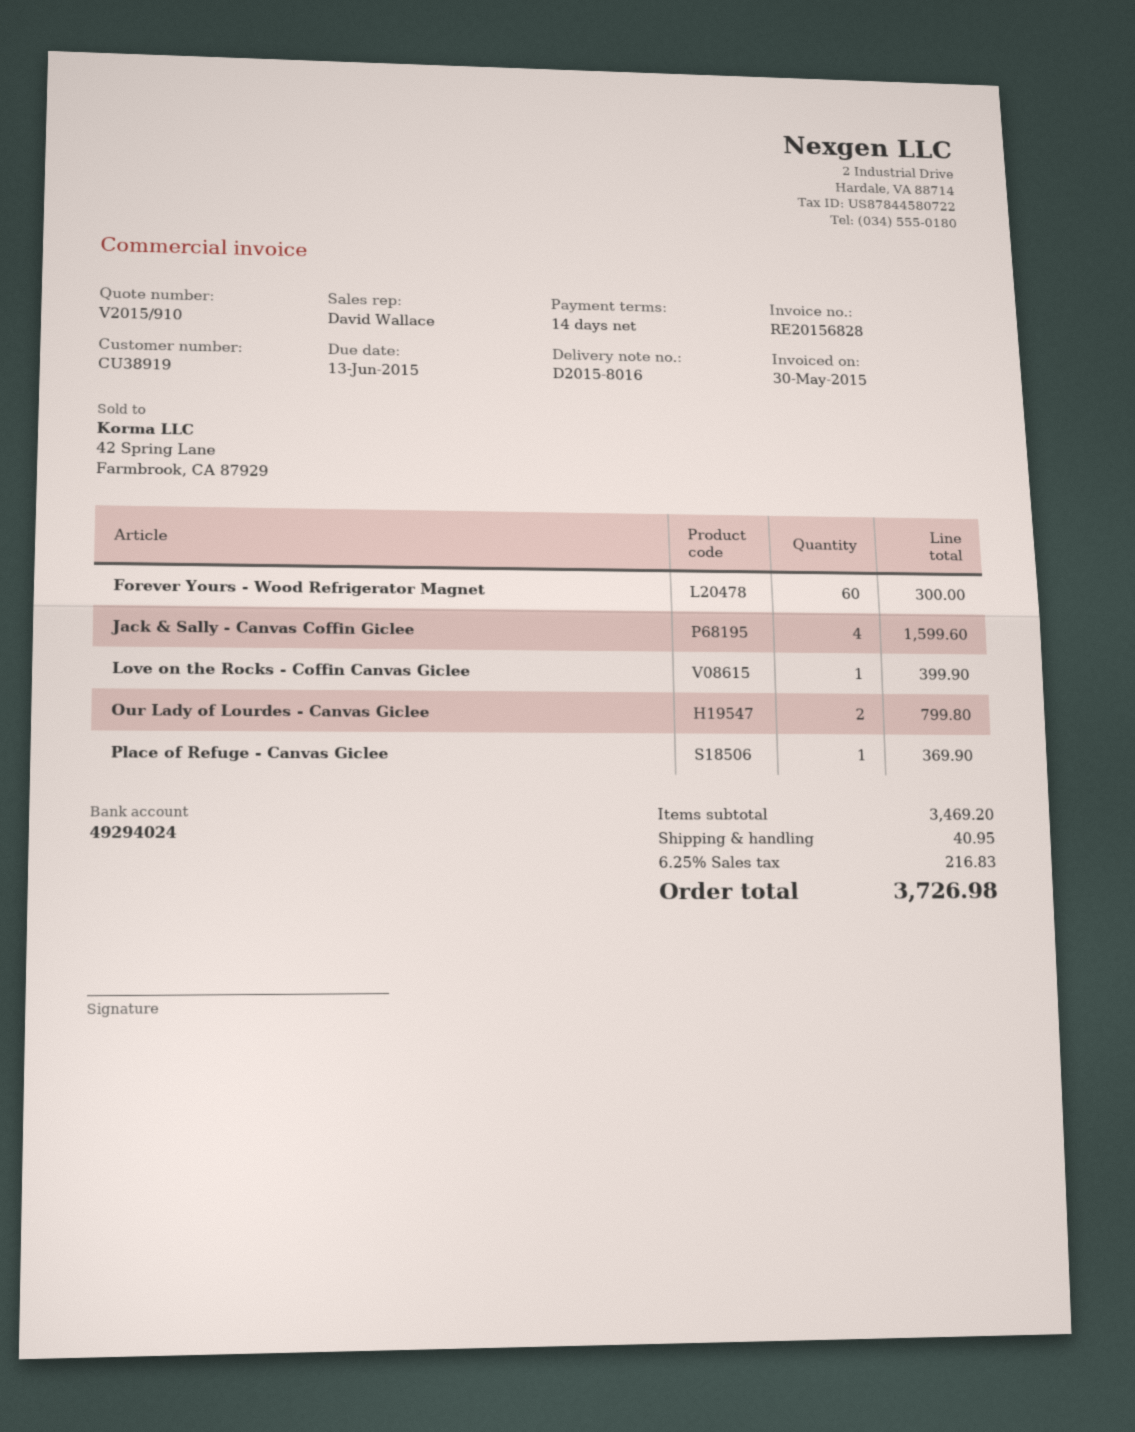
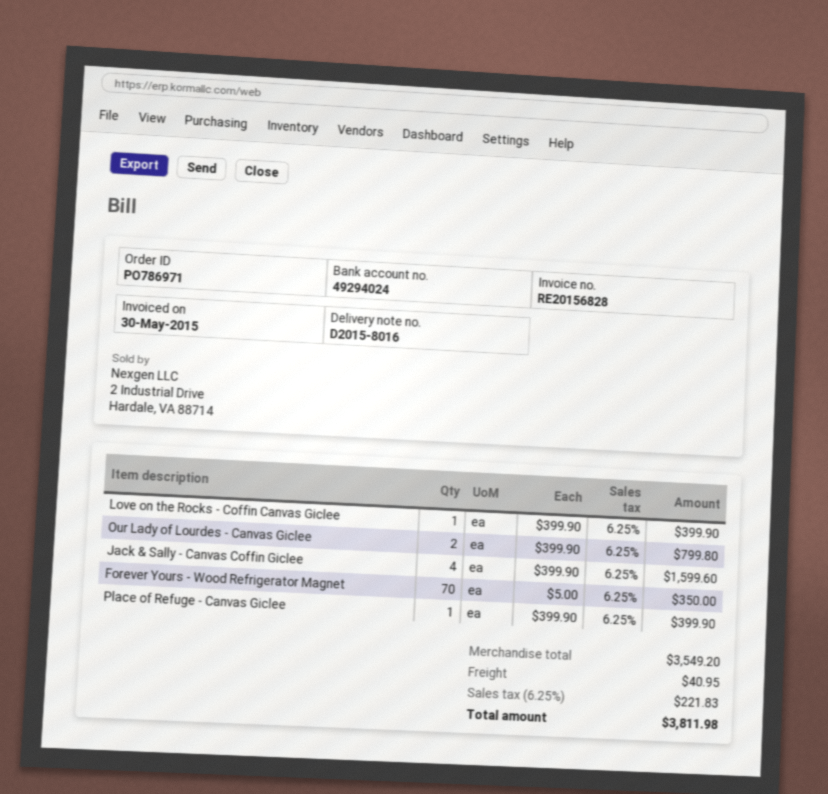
Forever Yours - Wood Refrigerator Magnet: 60 for 300.00 -> 70 for 350.00
Place of Refuge - Canvas Giclee: 1 for 369.90 -> 1 for 399.90
subtotal: 3469.20 -> 3549.20
tax: 6.25% = 216.83 -> 6.25% = 221.83
total: 3726.98 -> 3811.98

